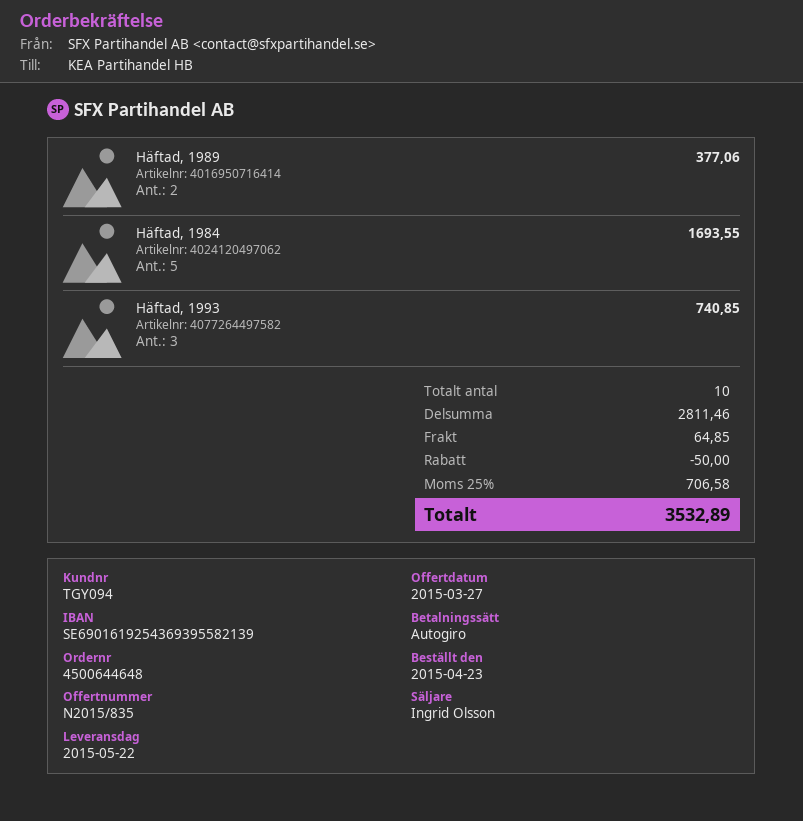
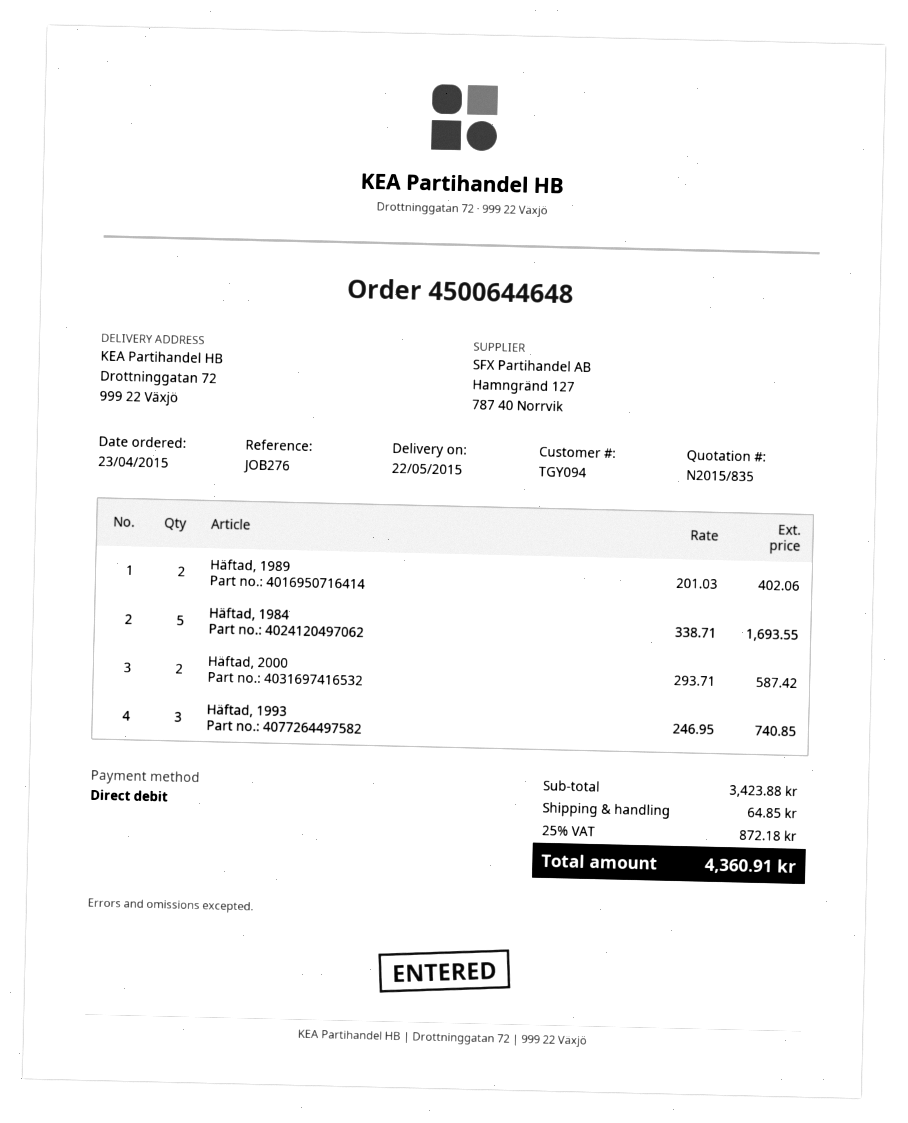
Häftad, 1989: 2 for 377.06 -> 2 for 402.06
Häftad, 2000: none -> 2 for 587.42
subtotal: 2811.46 -> 3423.88
discount: 50.00 -> none
tax: 25% = 706.58 -> 25% = 872.18
total: 3532.89 -> 4360.91

